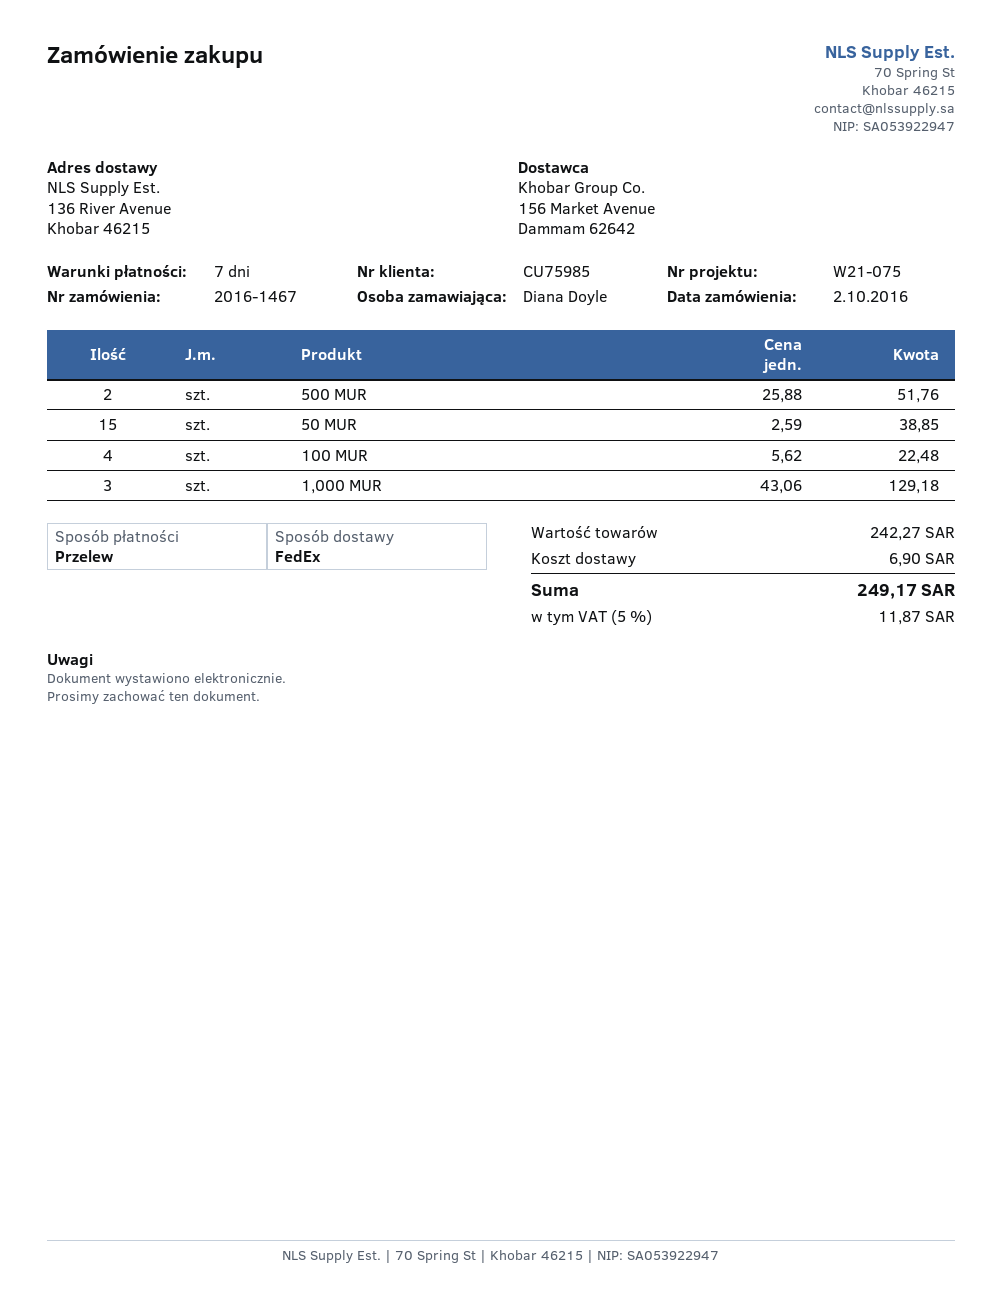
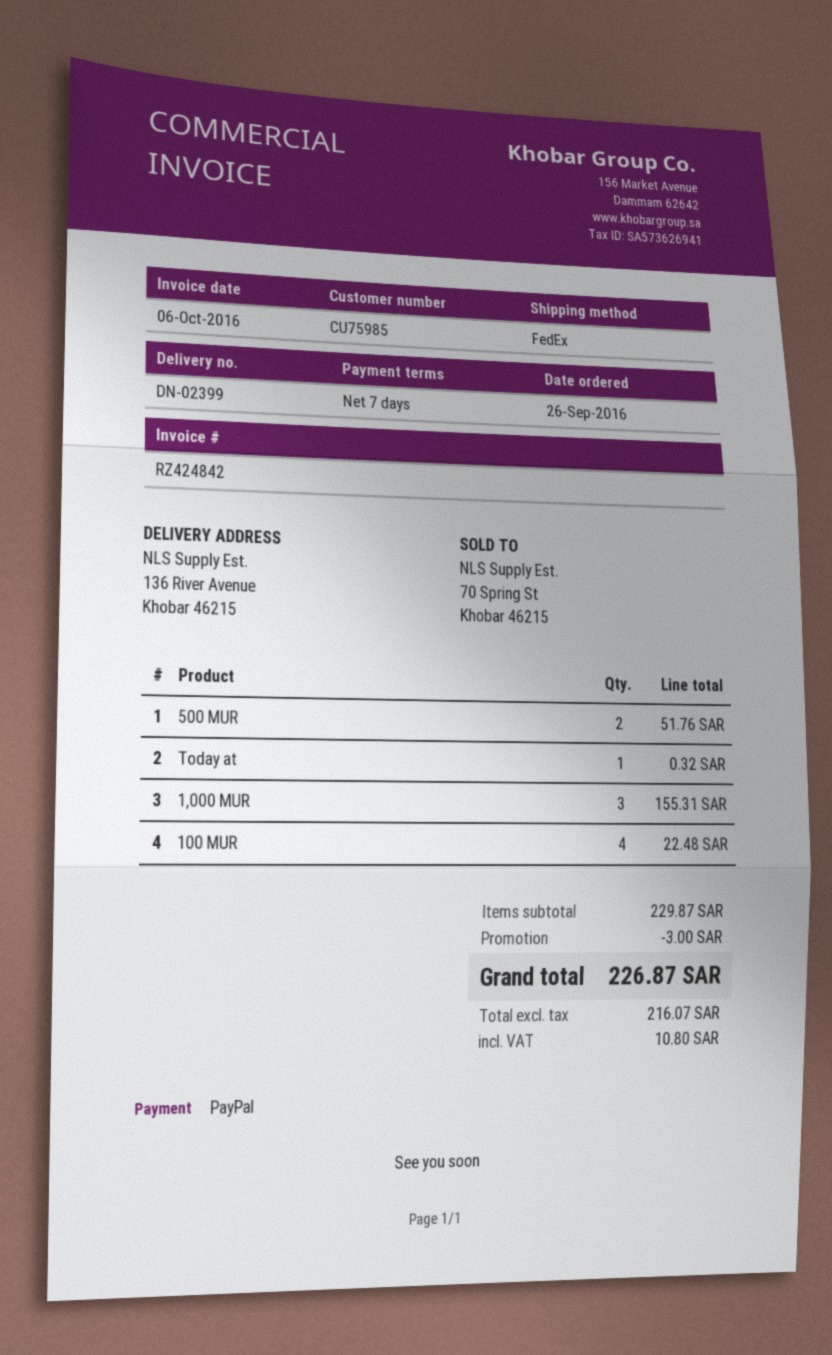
order date: 2016-10-02 -> 2016-09-26
payment method: bank transfer -> PayPal
50 MUR: 15 for 38.85 -> none
1,000 MUR: 3 for 129.18 -> 3 for 155.31
Today at: none -> 1 for 0.32
subtotal: 242.27 -> 229.87
discount: none -> 3.00
shipping: 6.90 -> none
tax: 11.87 -> 10.80
total: 249.17 -> 226.87

